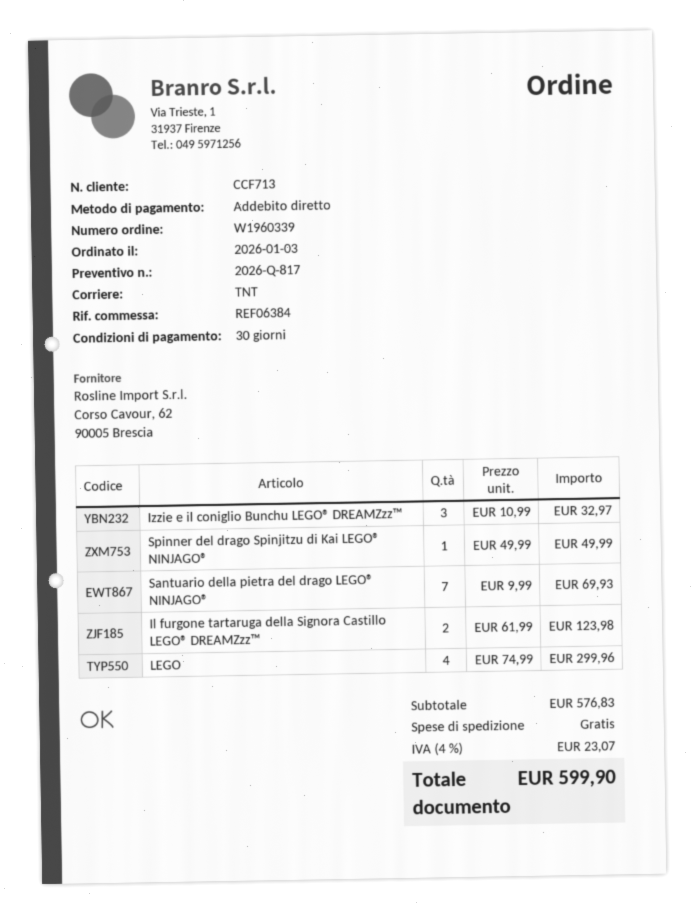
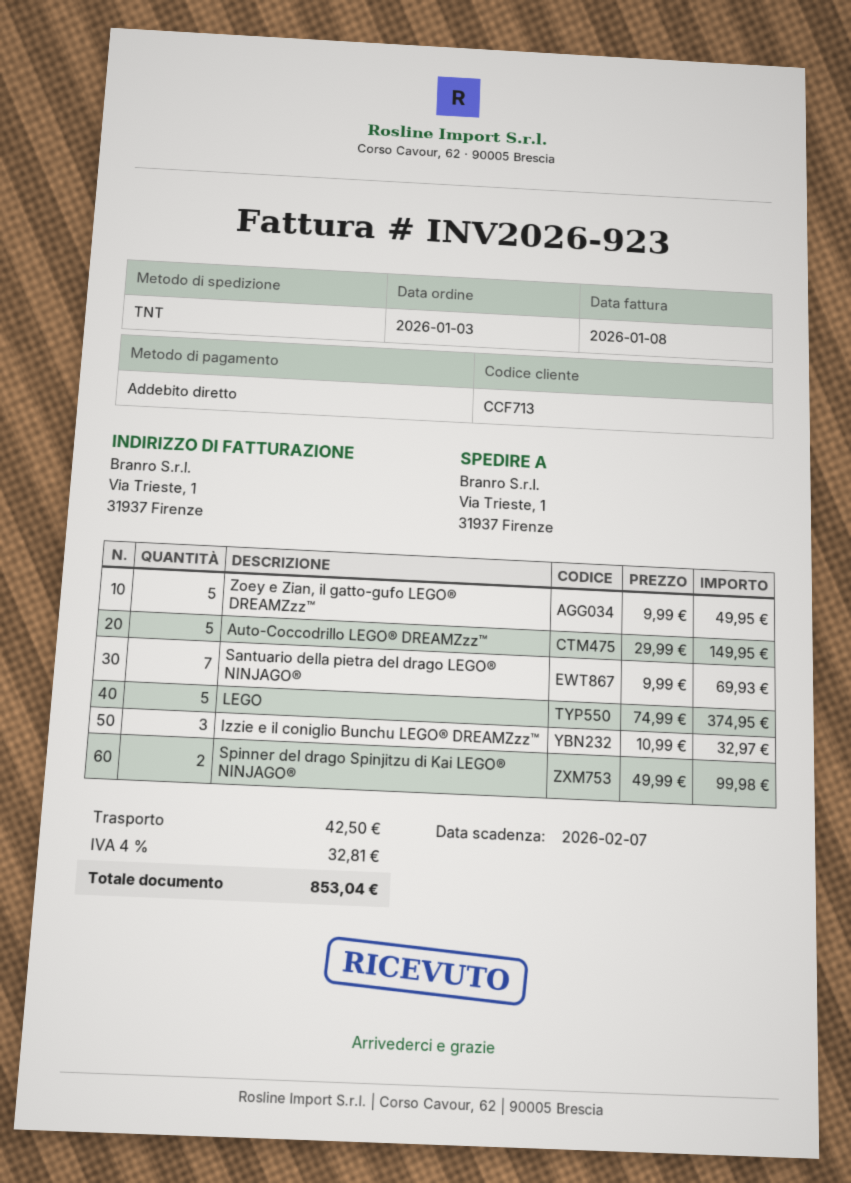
Spinner del drago Spinjitzu di Kai LEGO® NINJAGO®: 1 x 49.99 = 49.99 -> 2 x 49.99 = 99.98
Il furgone tartaruga della Signora Castillo LEGO® DREAMZzz™: 2 x 61.99 = 123.98 -> none
LEGO: 4 x 74.99 = 299.96 -> 5 x 74.99 = 374.95
Zoey e Zian, il gatto-gufo LEGO® DREAMZzz™: none -> 5 x 9.99 = 49.95
Auto-Coccodrillo LEGO® DREAMZzz™: none -> 5 x 29.99 = 149.95
shipping: 0.00 -> 42.50
tax: 4% = 23.07 -> 4% = 32.81
total: 599.90 -> 853.04

